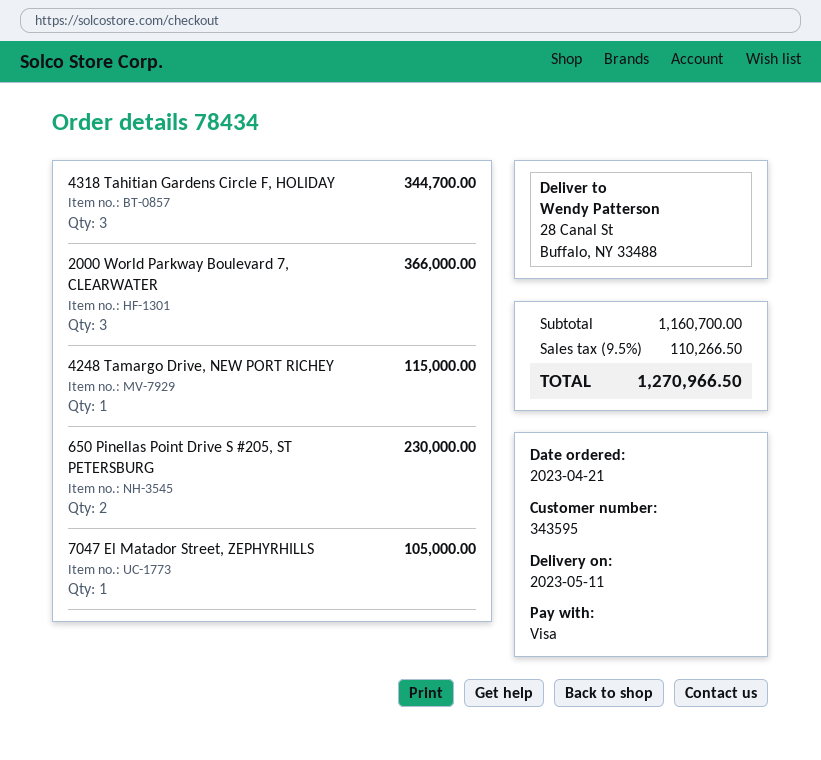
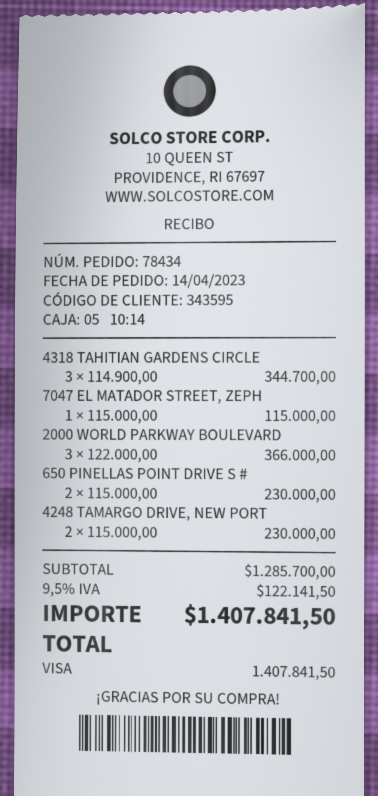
order date: 2023-04-21 -> 2023-04-14
4248 Tamargo Drive, NEW PORT RICHEY: 1 for 115000.00 -> 2 for 230000.00
7047 El Matador Street, ZEPHYRHILLS: 1 for 105000.00 -> 1 for 115000.00
subtotal: 1160700.00 -> 1285700.00
tax: 9.5% = 110266.50 -> 9.5% = 122141.50
total: 1270966.50 -> 1407841.50

